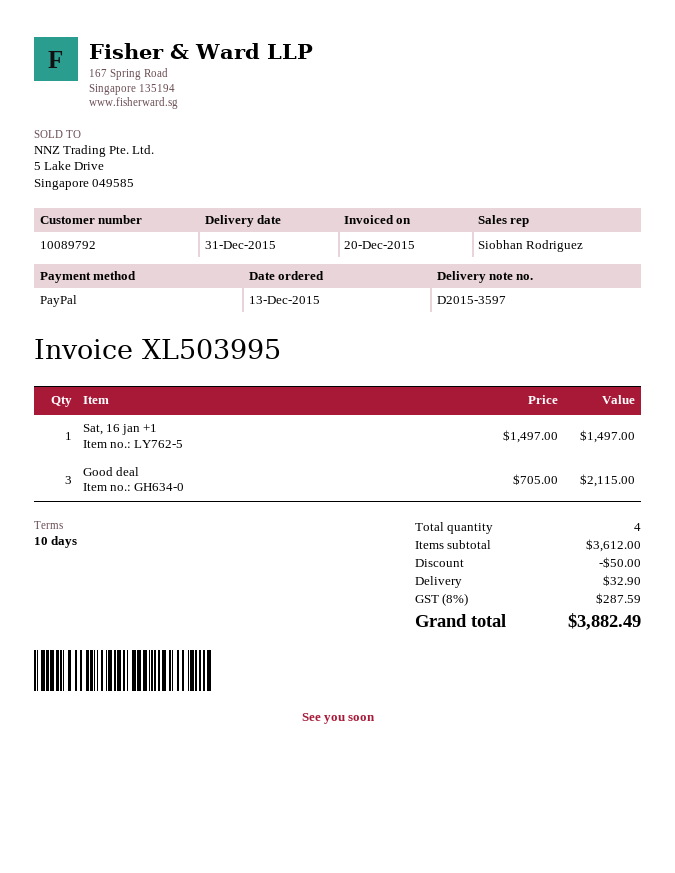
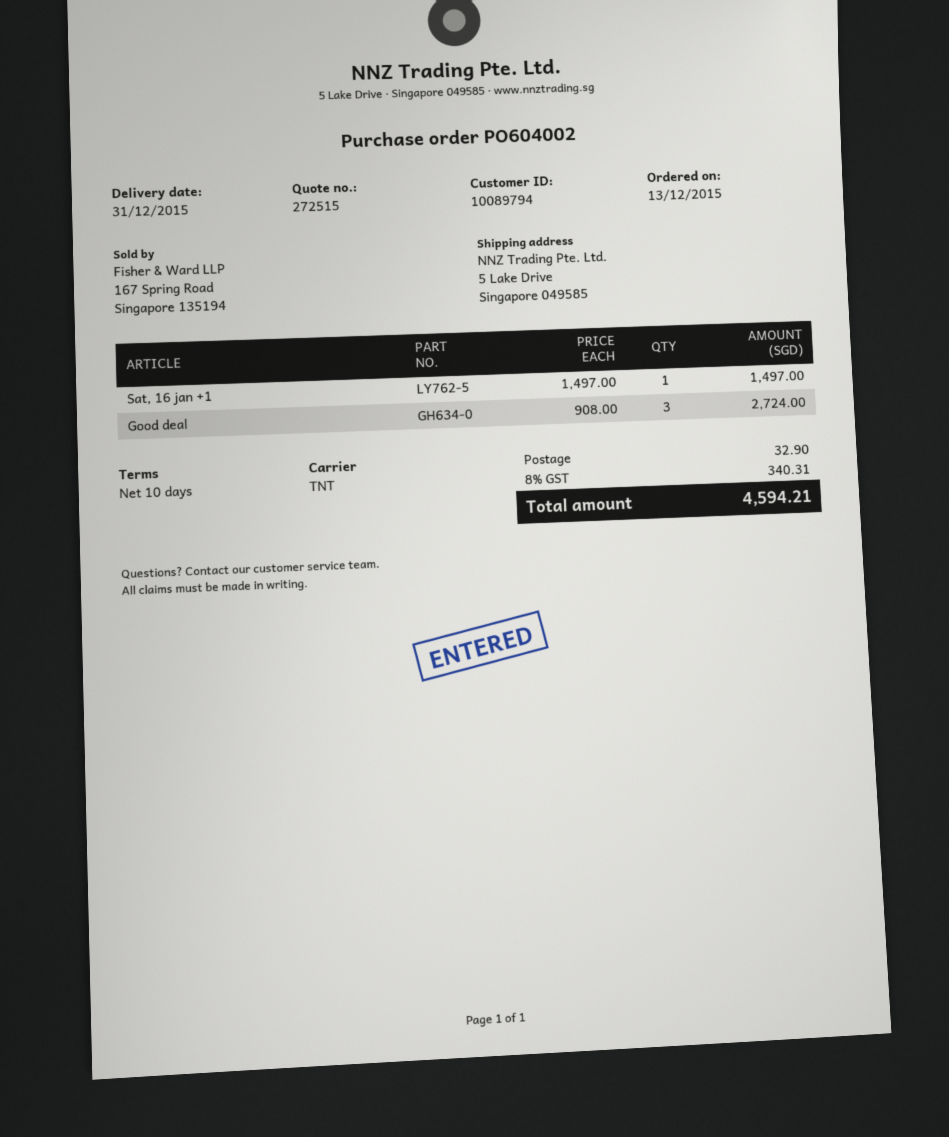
customer number: 10089792 -> 10089794
Good deal: 3 x 705.00 = 2115.00 -> 3 x 908.00 = 2724.00
discount: 50.00 -> none
tax: 8% = 287.59 -> 8% = 340.31
total: 3882.49 -> 4594.21

